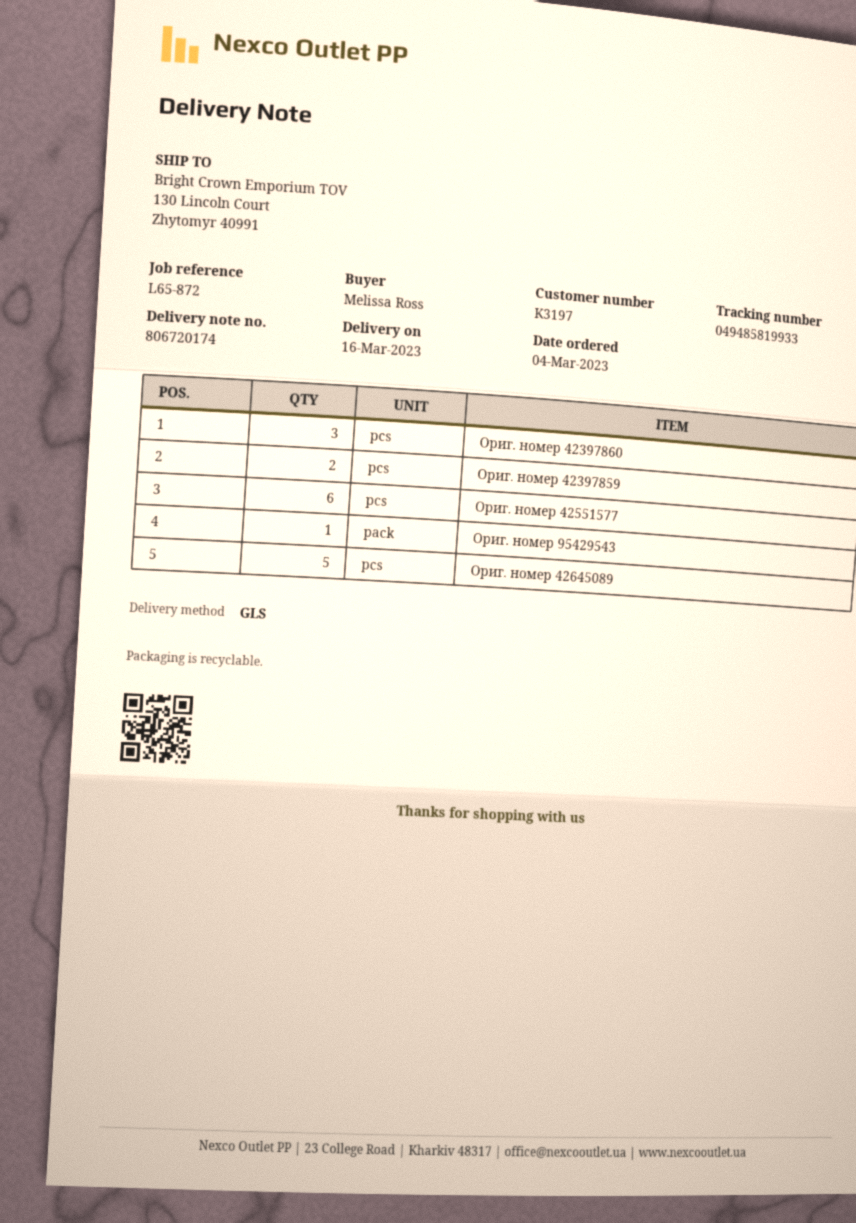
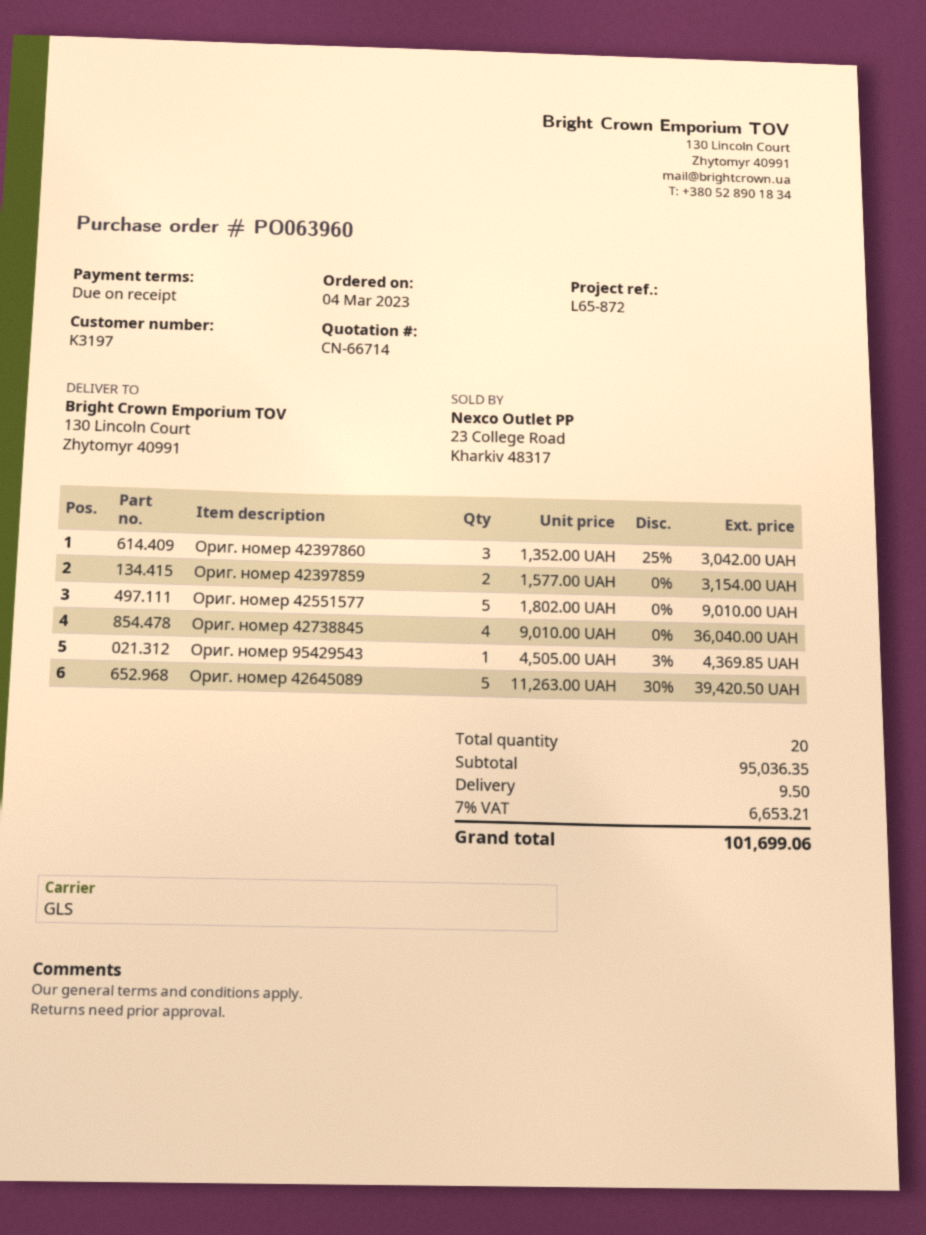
Ориг. номер 42551577: 6 -> 5
Ориг. номер 42738845: none -> 4

